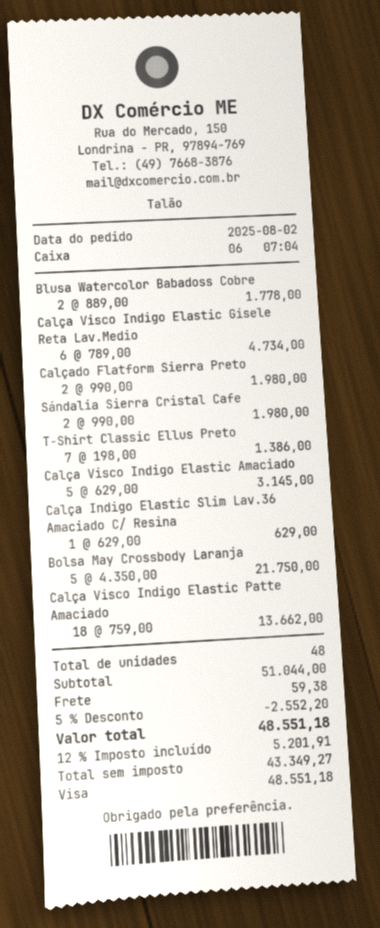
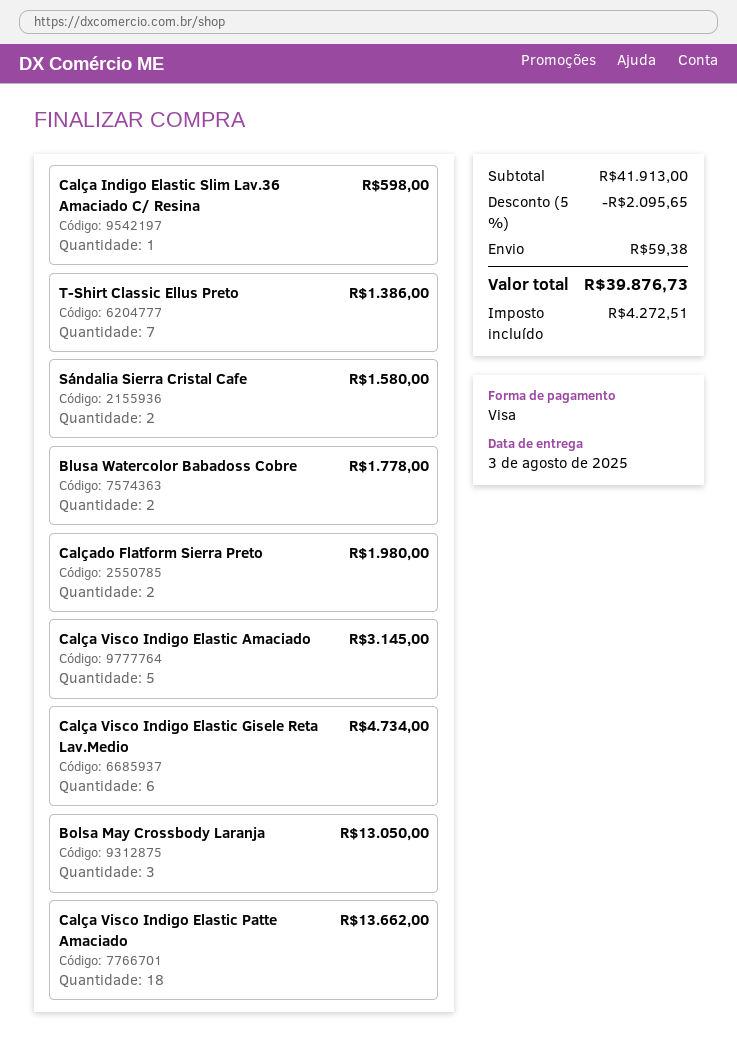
Sándalia Sierra Cristal Cafe: 2 for 1980.00 -> 2 for 1580.00
Calça Indigo Elastic Slim Lav.36 Amaciado C/ Resina: 1 for 629.00 -> 1 for 598.00
Bolsa May Crossbody Laranja: 5 for 21750.00 -> 3 for 13050.00
subtotal: 51044.00 -> 41913.00
discount: 5% = 2552.20 -> 5% = 2095.65
tax: 5201.91 -> 4272.51
total: 48551.18 -> 39876.73

